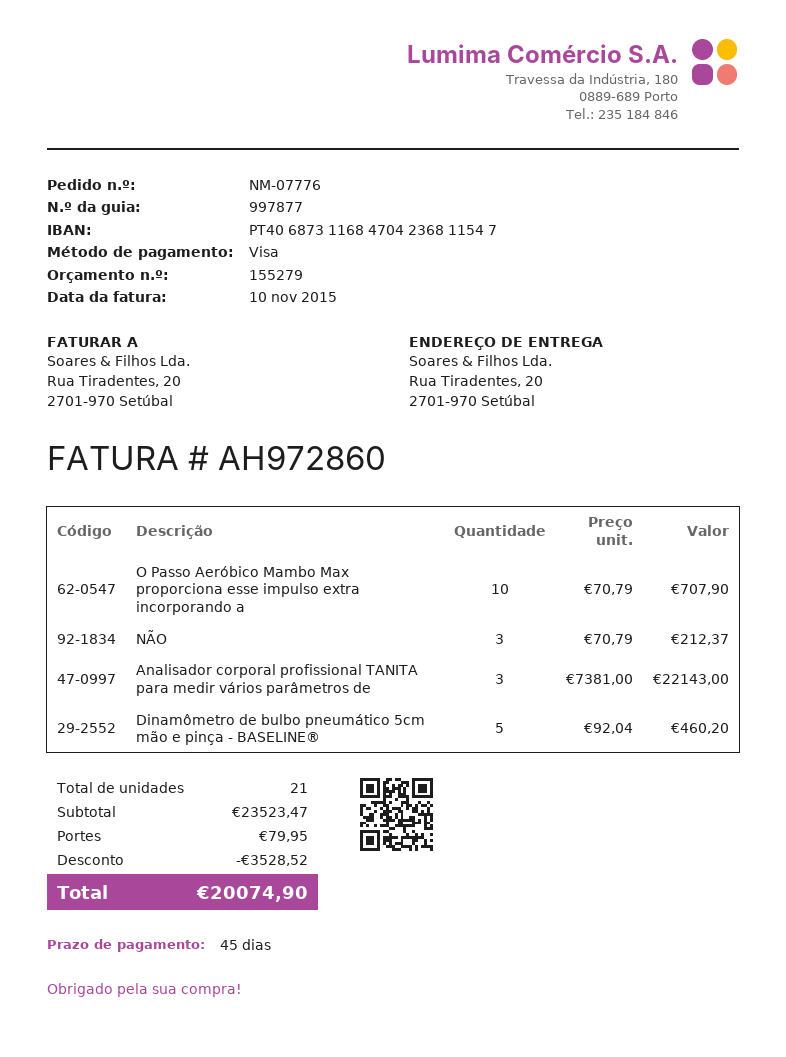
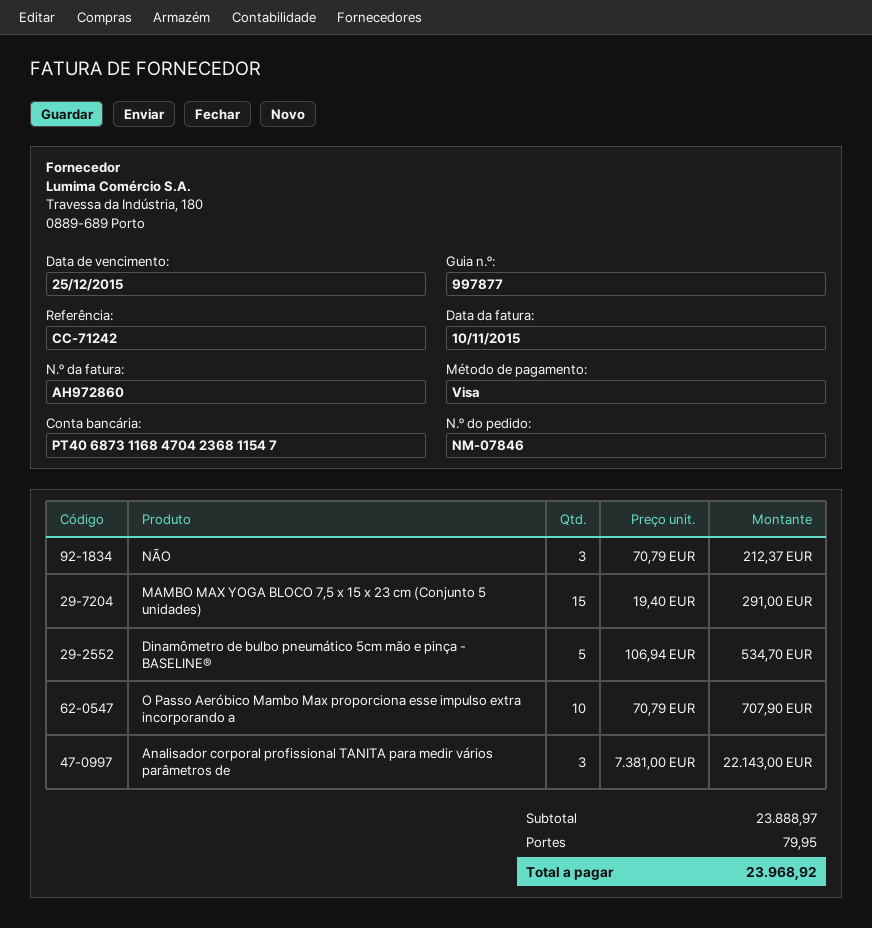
order number: NM-07776 -> NM-07846
Dinamômetro de bulbo pneumático 5cm mão e pinça - BASELINE®: 5 x 92.04 = 460.20 -> 5 x 106.94 = 534.70
MAMBO MAX YOGA BLOCO 7,5 x 15 x 23 cm (Conjunto 5 unidades): none -> 15 x 19.40 = 291.00
subtotal: 23523.47 -> 23888.97
discount: 3528.52 -> none
total: 20074.90 -> 23968.92

